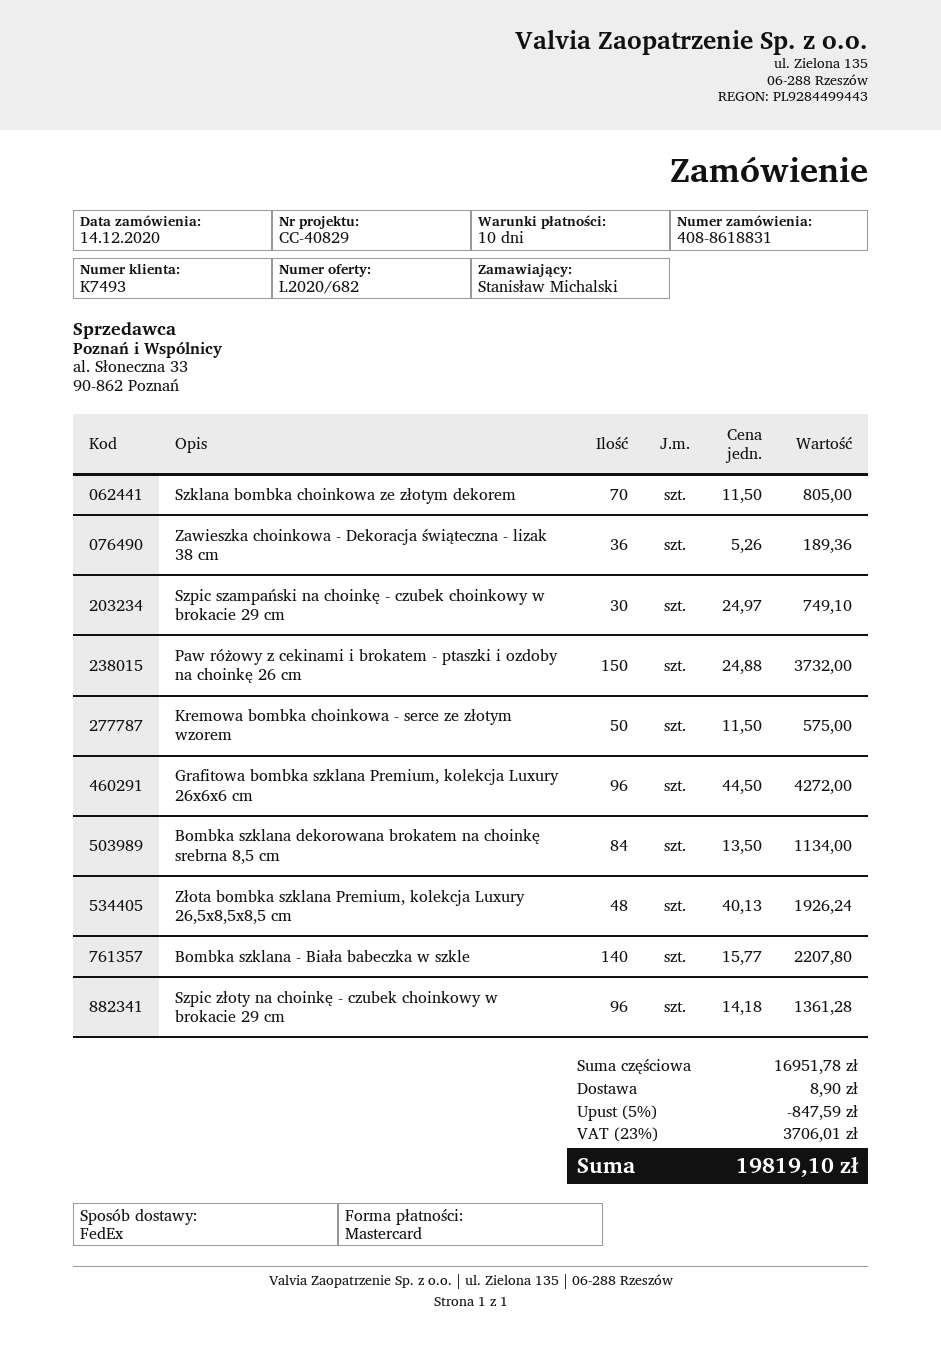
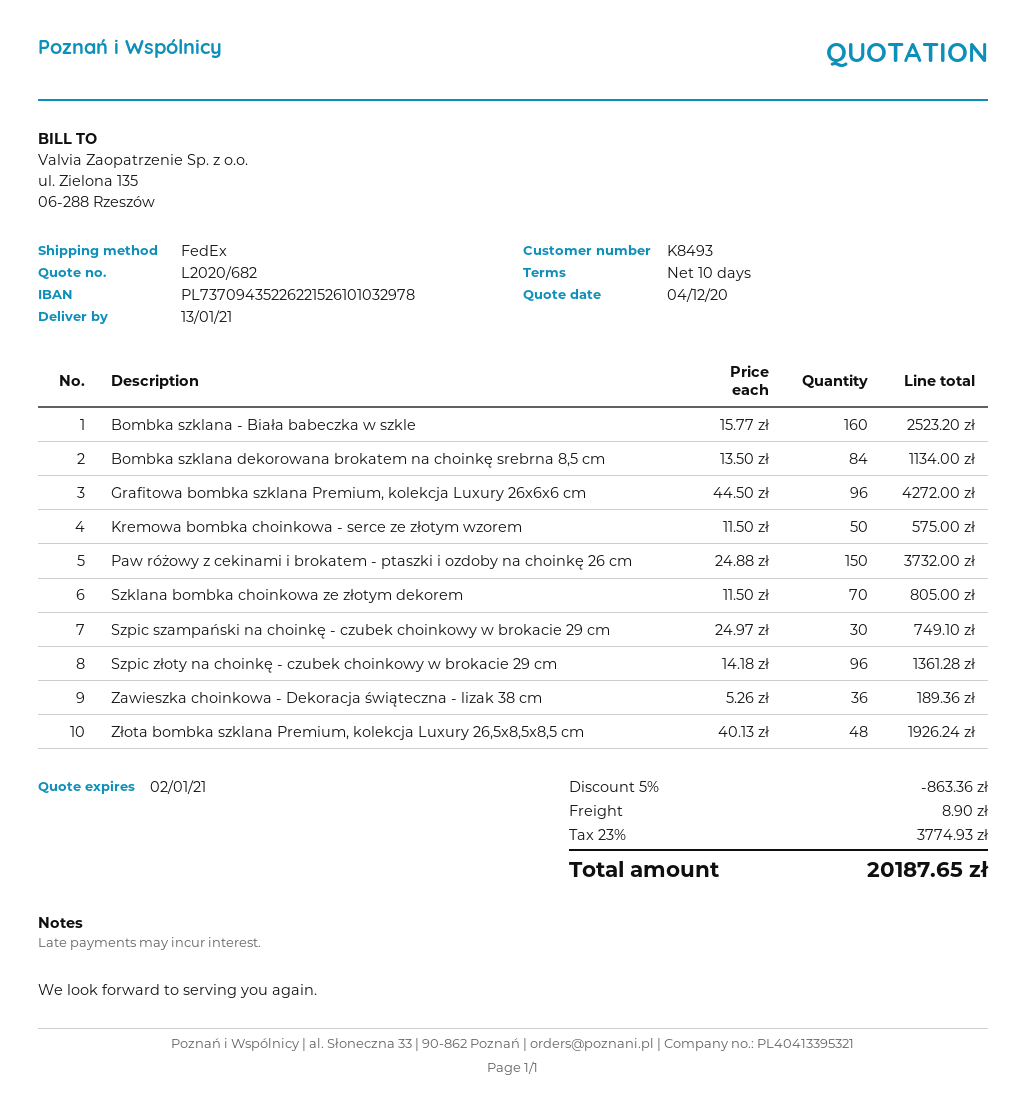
customer number: K7493 -> K8493
Bombka szklana - Biała babeczka w szkle: 140 x 15.77 = 2207.80 -> 160 x 15.77 = 2523.20
discount: 5% = 847.59 -> 5% = 863.36
tax: 23% = 3706.01 -> 23% = 3774.93
total: 19819.10 -> 20187.65

